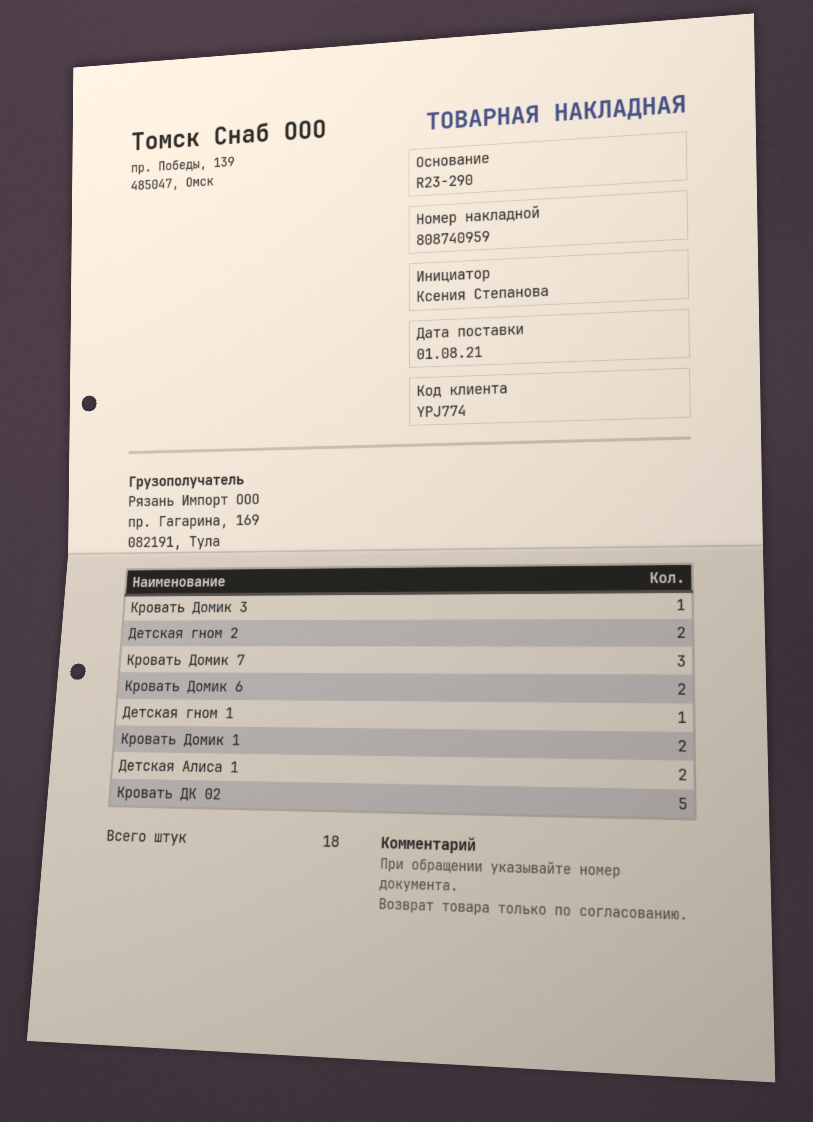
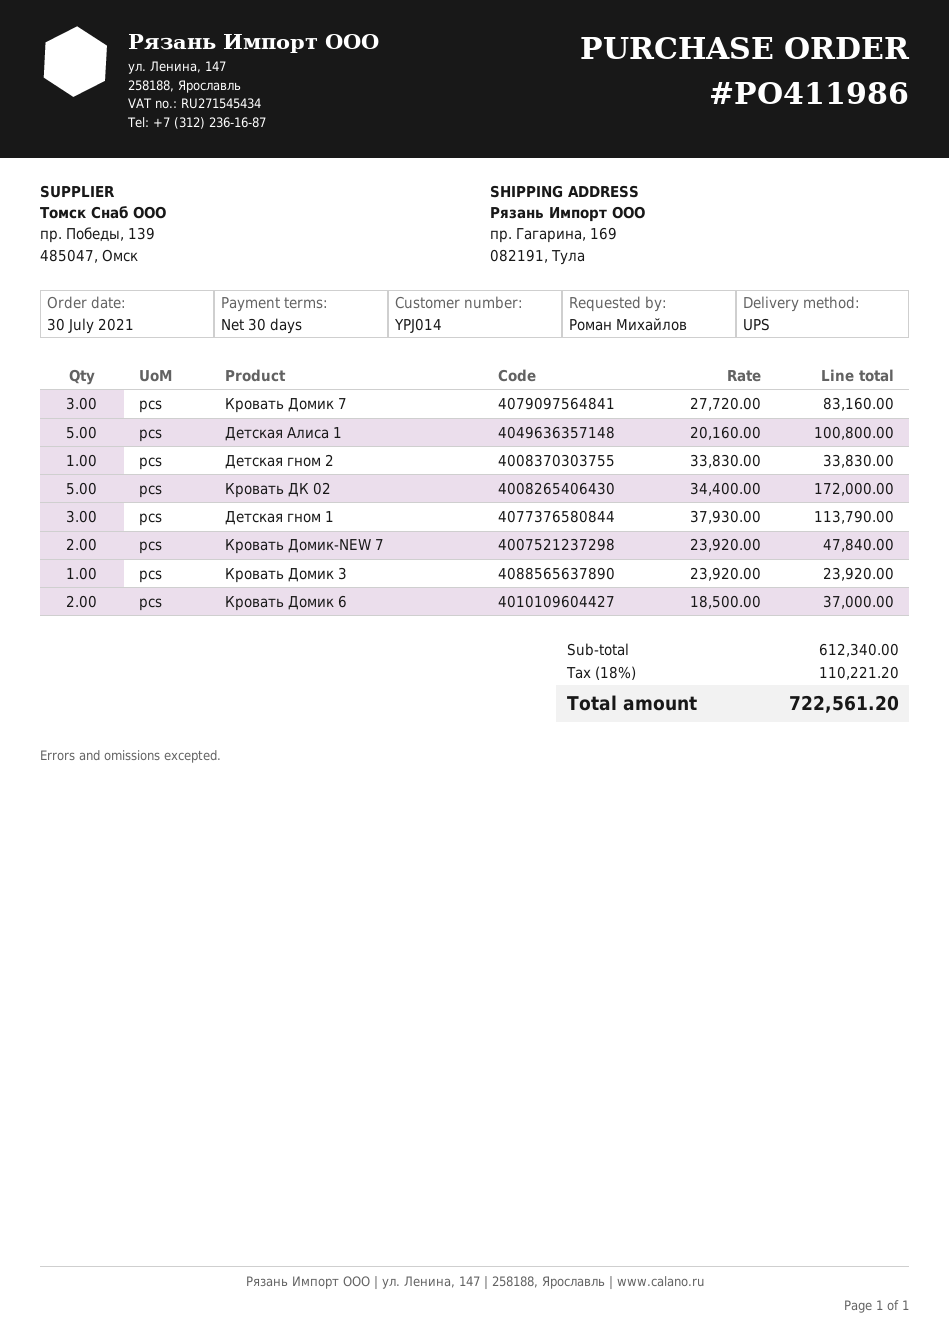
customer number: YPJ774 -> YPJ014
ordered by: Ксения Степанова -> Роман Михайлов
Детская гном 2: 2 -> 1
Детская гном 1: 1 -> 3
Кровать Домик 1: 2 -> none
Детская Алиса 1: 2 -> 5
Кровать Домик-NEW 7: none -> 2

